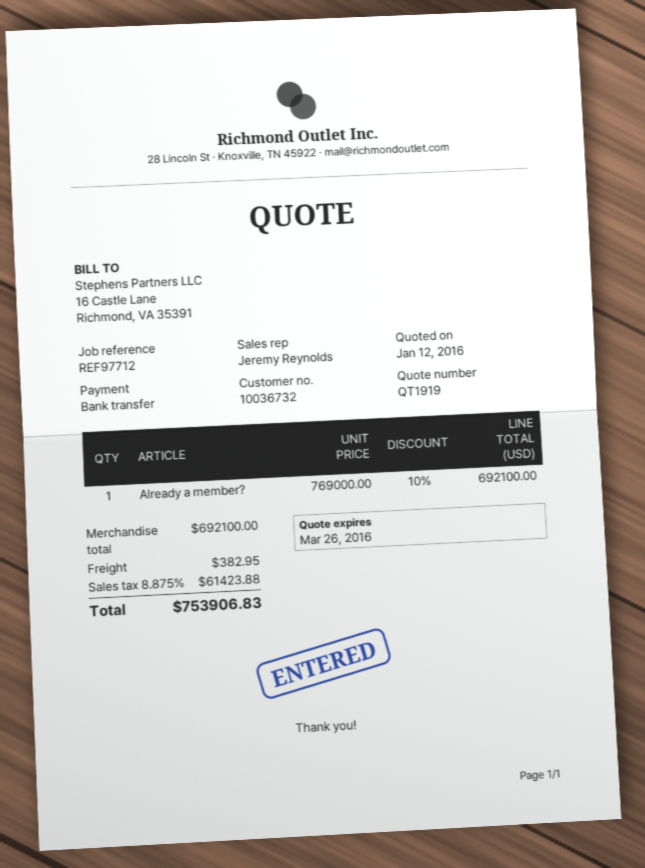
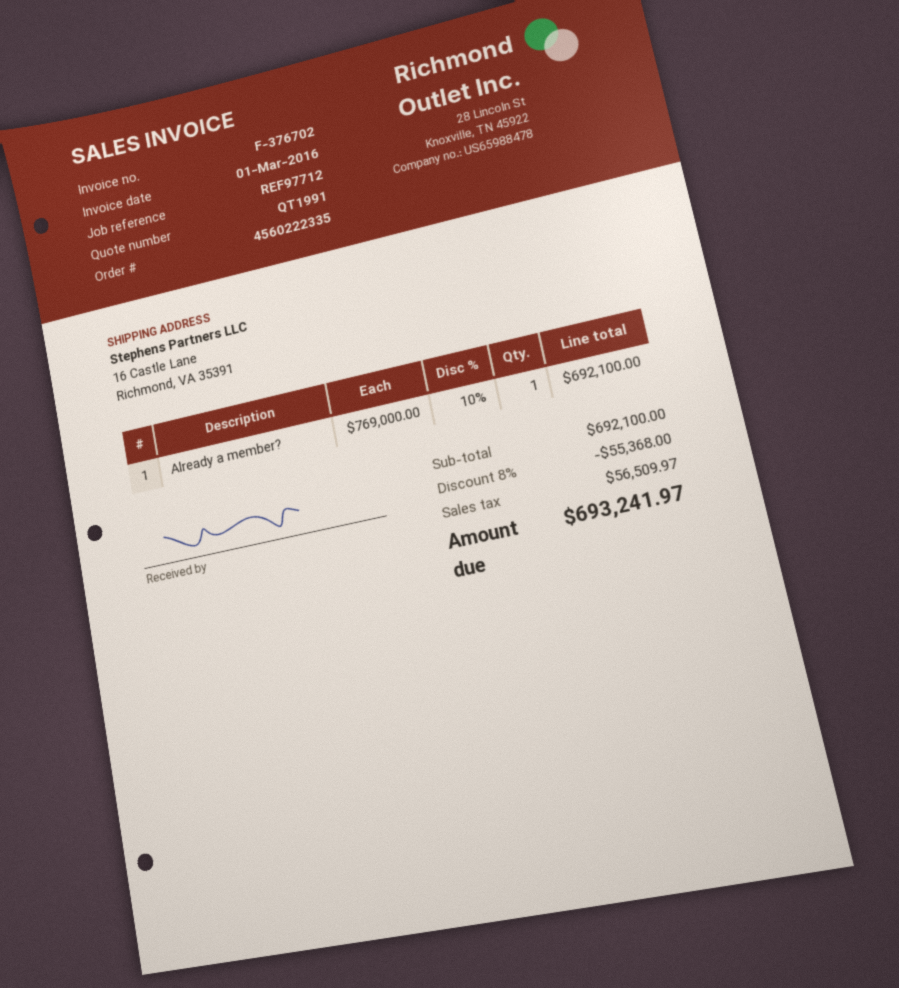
quote number: QT1919 -> QT1991
discount: none -> 8% = 55368.00
shipping: 382.95 -> none
tax: 61423.88 -> 56509.97
total: 753906.83 -> 693241.97

